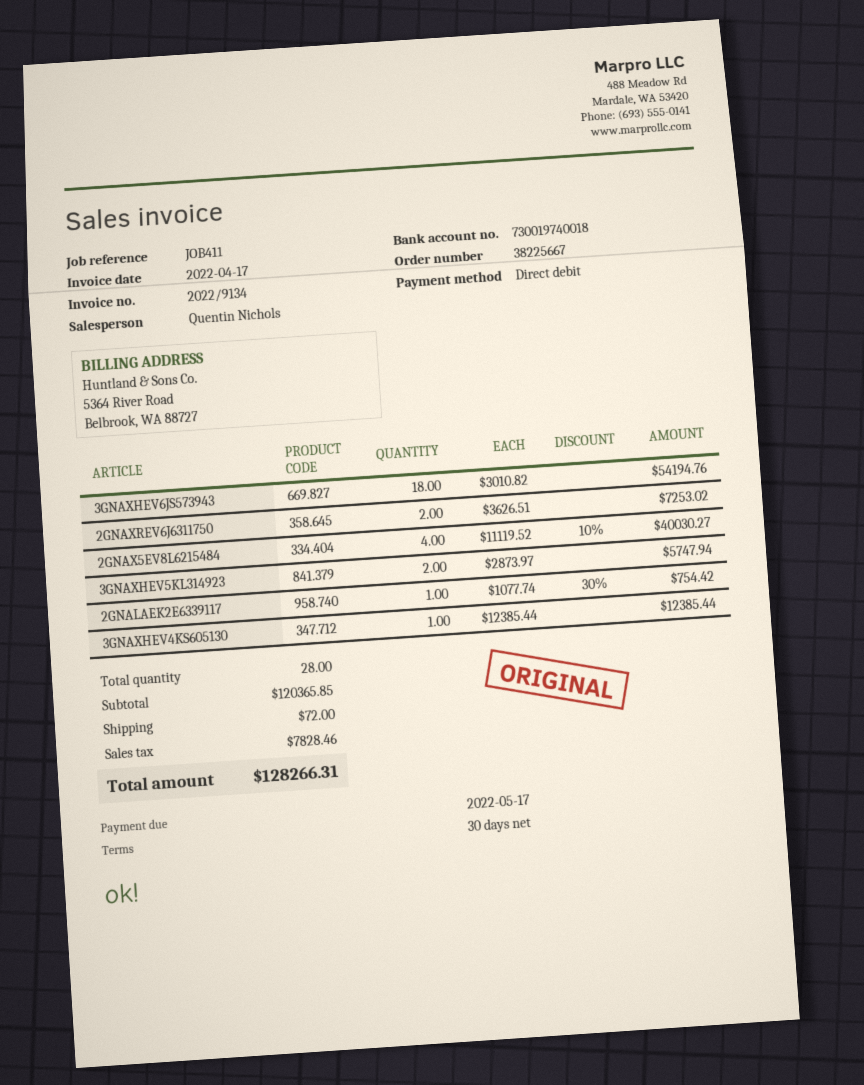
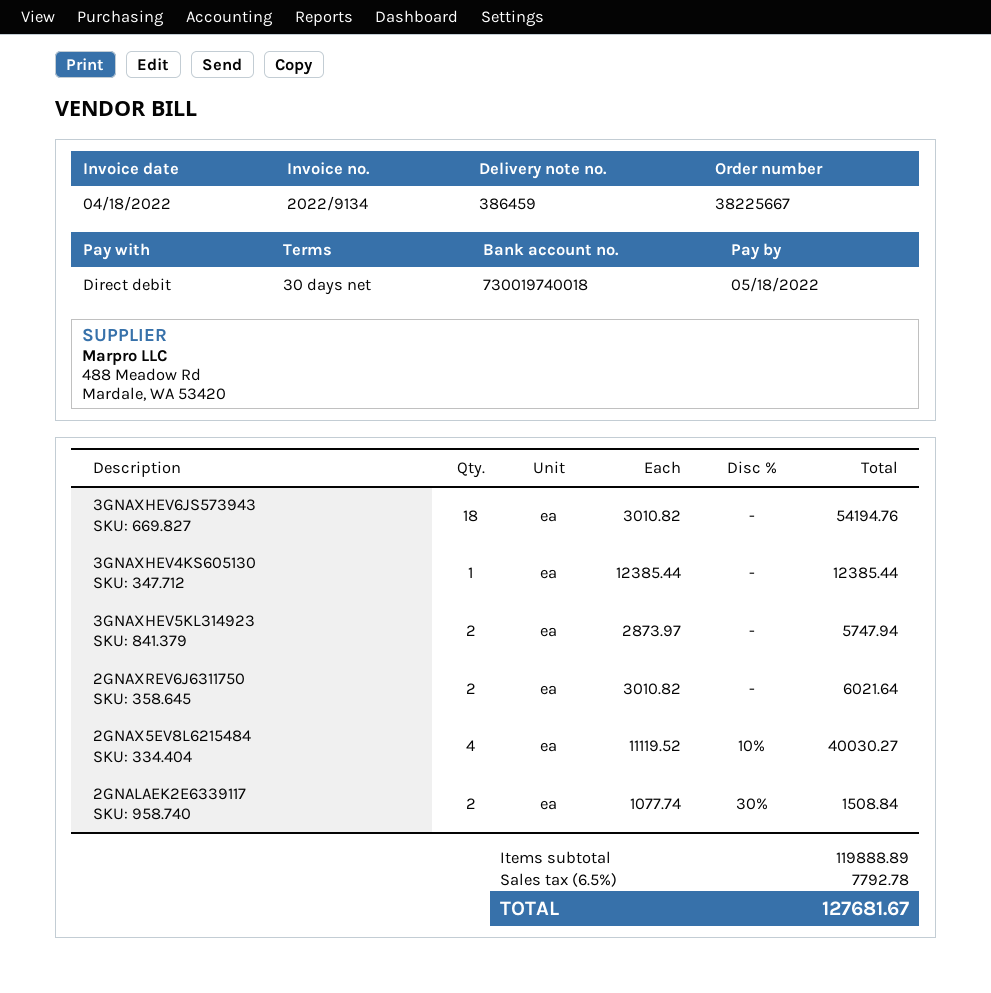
invoice date: 2022-04-17 -> 2022-04-18
due date: 2022-05-17 -> 2022-05-18
2GNAXREV6J6311750: 2 x 3626.51 = 7253.02 -> 2 x 3010.82 = 6021.64
2GNALAEK2E6339117: 1 x 1077.74 - 30% = 754.42 -> 2 x 1077.74 - 30% = 1508.84
subtotal: 120365.85 -> 119888.89
shipping: 72.00 -> none
tax: 7828.46 -> 7792.78
total: 128266.31 -> 127681.67

